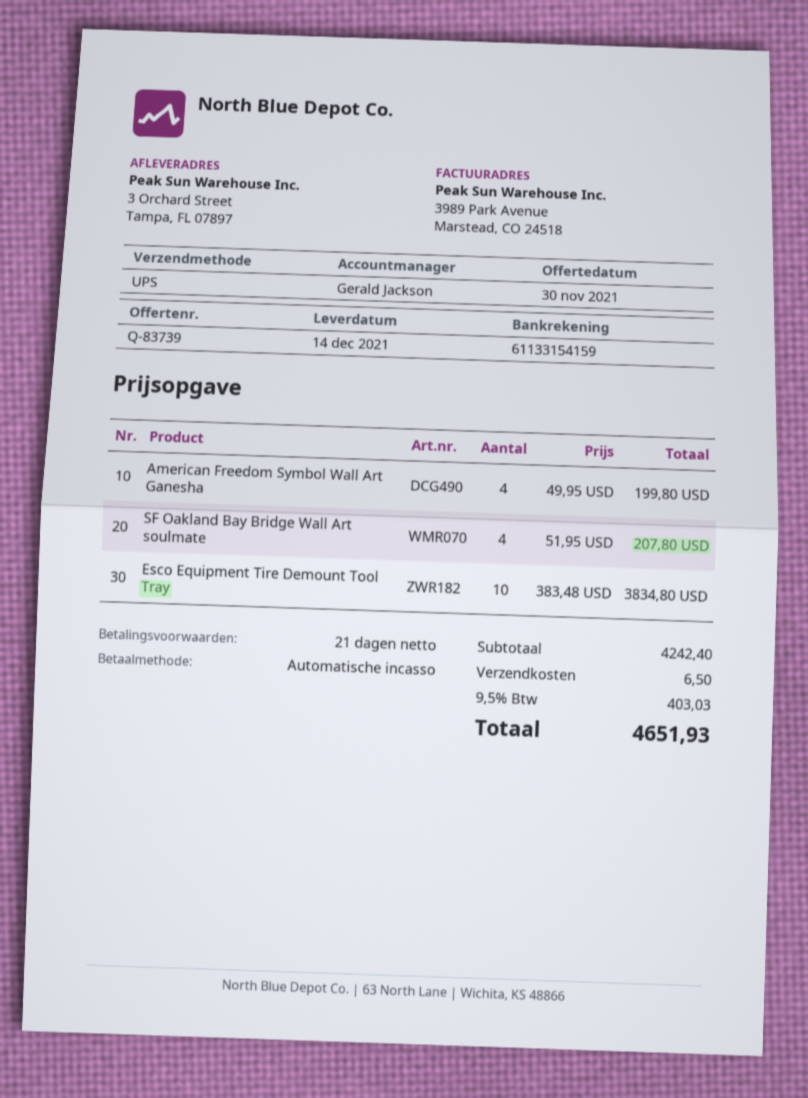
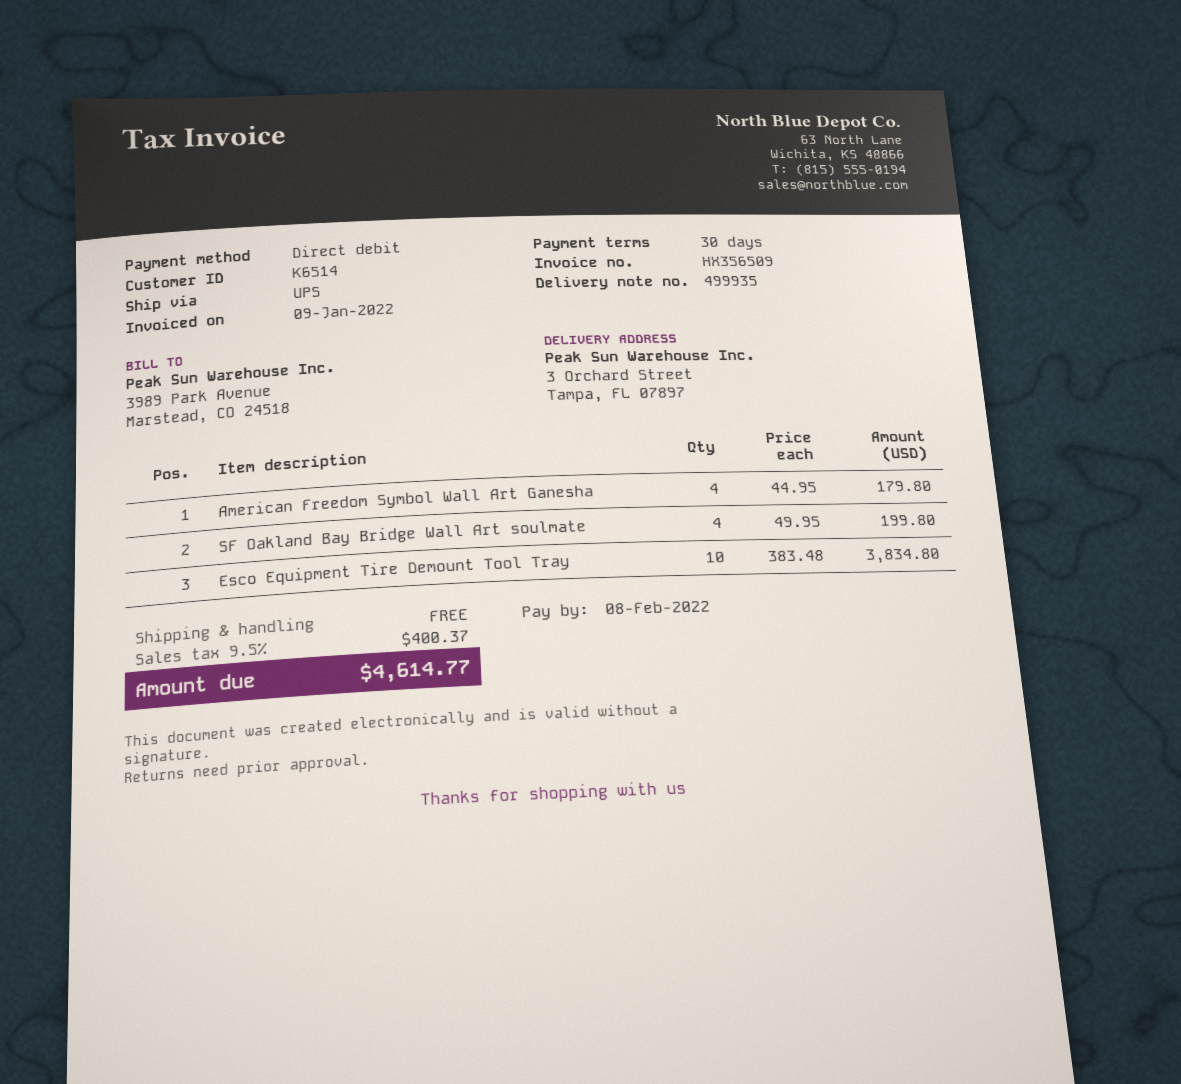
payment terms: 21 days -> 30 days
American Freedom Symbol Wall Art Ganesha: 4 x 49.95 = 199.80 -> 4 x 44.95 = 179.80
SF Oakland Bay Bridge Wall Art soulmate: 4 x 51.95 = 207.80 -> 4 x 49.95 = 199.80
shipping: 6.50 -> 0.00
tax: 9.5% = 403.03 -> 9.5% = 400.37
total: 4651.93 -> 4614.77

